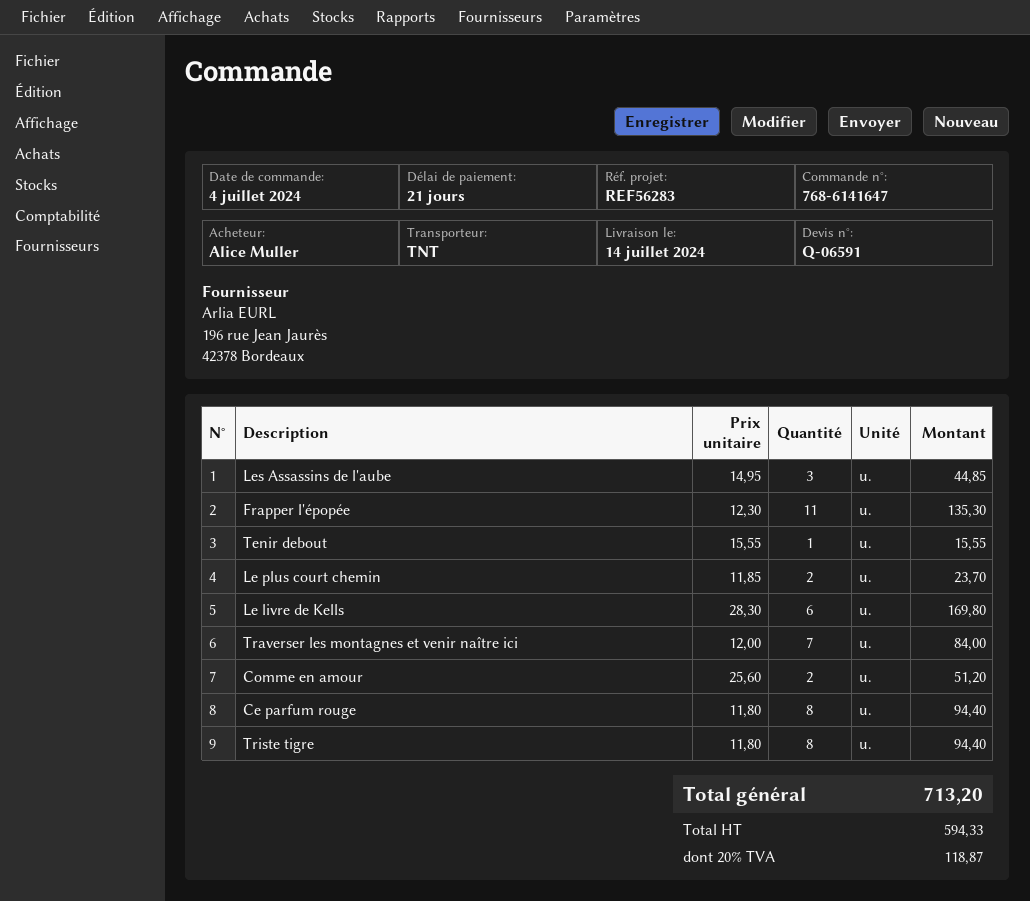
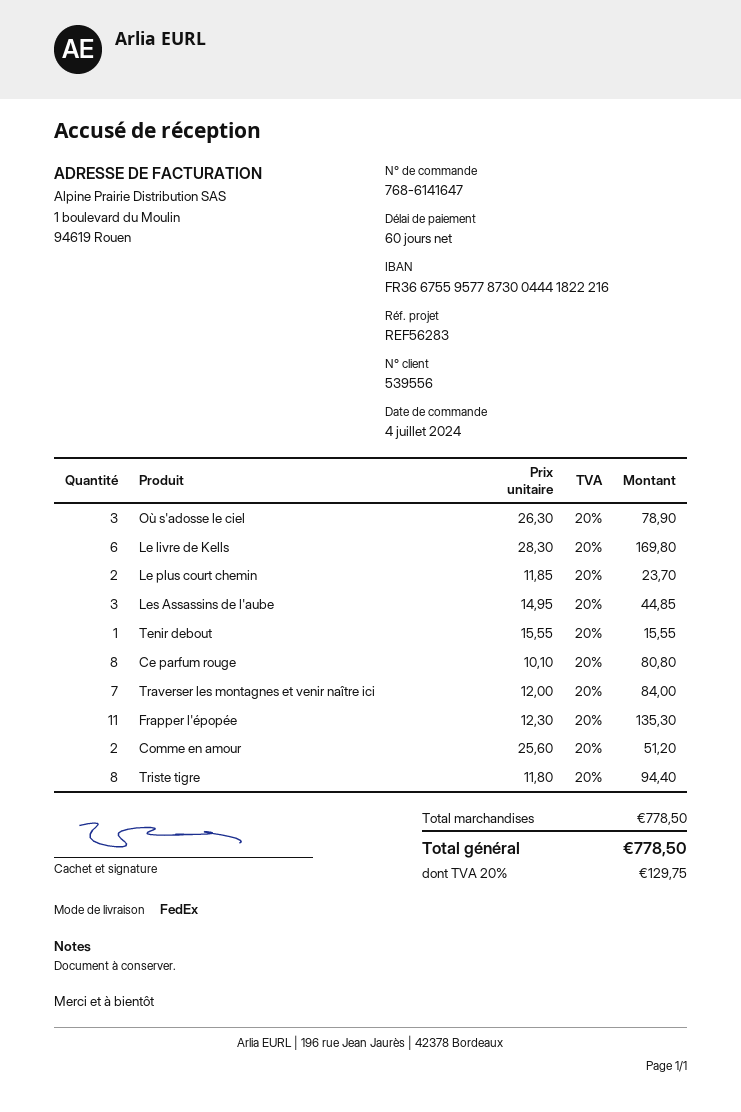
payment terms: 21 days -> 60 days
shipping method: TNT -> FedEx
Ce parfum rouge: 8 x 11.80 = 94.40 -> 8 x 10.10 = 80.80
Où s'adosse le ciel: none -> 3 x 26.30 = 78.90
tax: 20% = 118.87 -> 20% = 129.75
total: 713.20 -> 778.50

